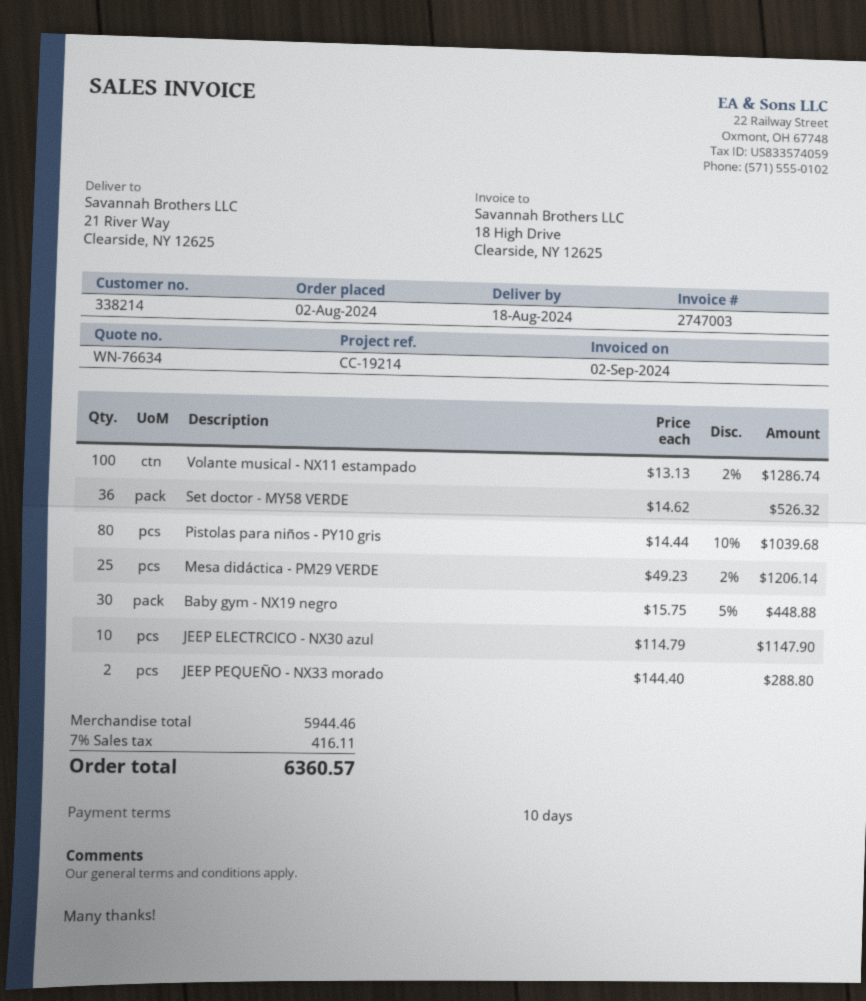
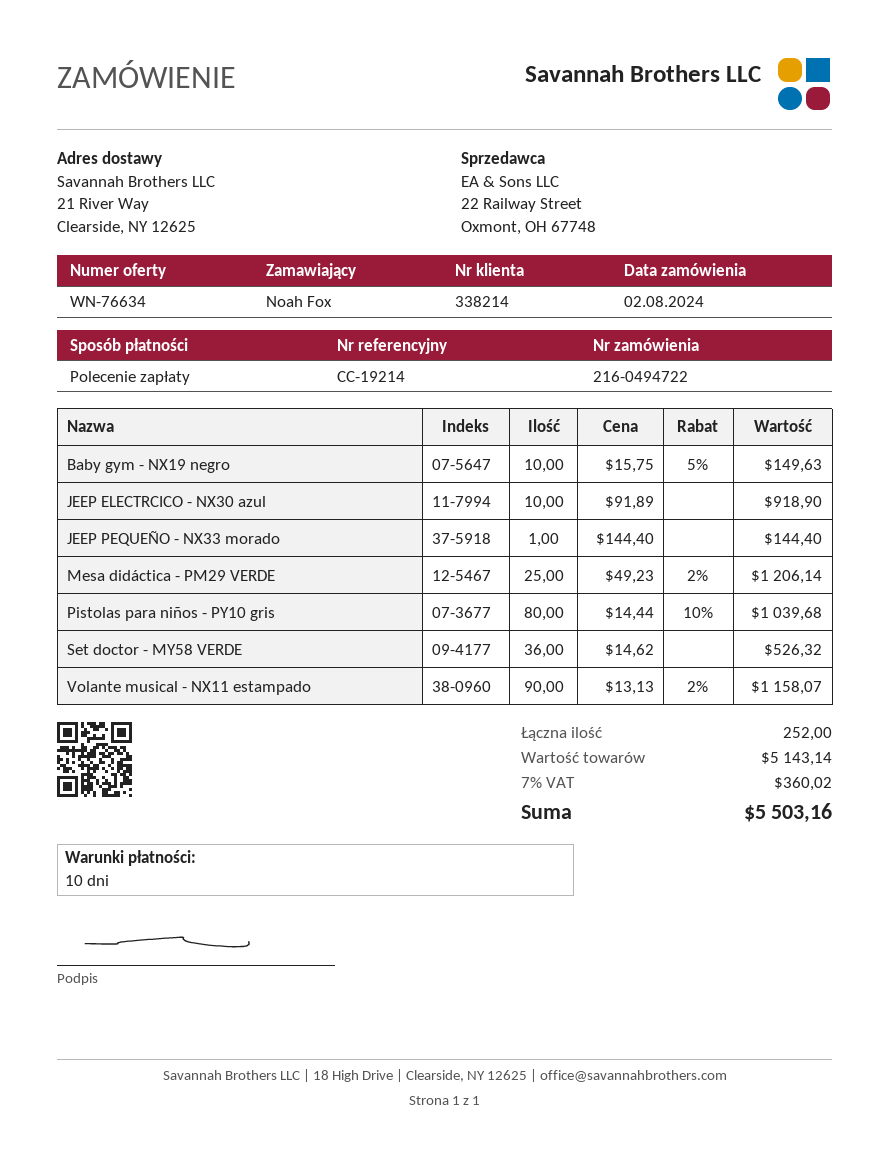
Volante musical - NX11 estampado: 100 x 13.13 - 2% = 1286.74 -> 90 x 13.13 - 2% = 1158.07
Baby gym - NX19 negro: 30 x 15.75 - 5% = 448.88 -> 10 x 15.75 - 5% = 149.63
JEEP ELECTRCICO - NX30 azul: 10 x 114.79 = 1147.90 -> 10 x 91.89 = 918.90
JEEP PEQUEÑO - NX33 morado: 2 x 144.40 = 288.80 -> 1 x 144.40 = 144.40
subtotal: 5944.46 -> 5143.14
tax: 7% = 416.11 -> 7% = 360.02
total: 6360.57 -> 5503.16

